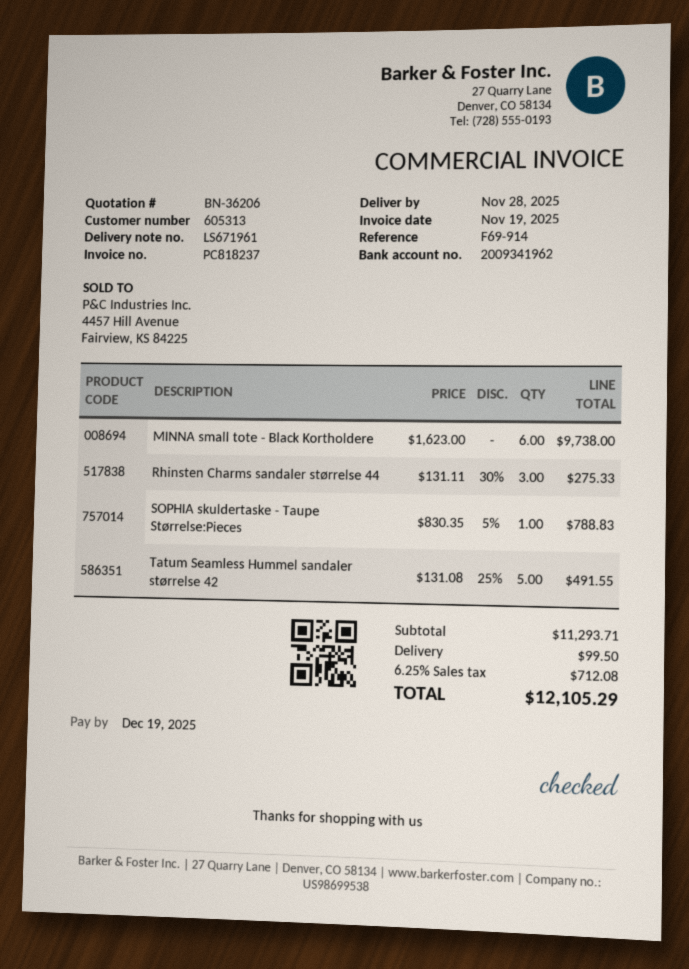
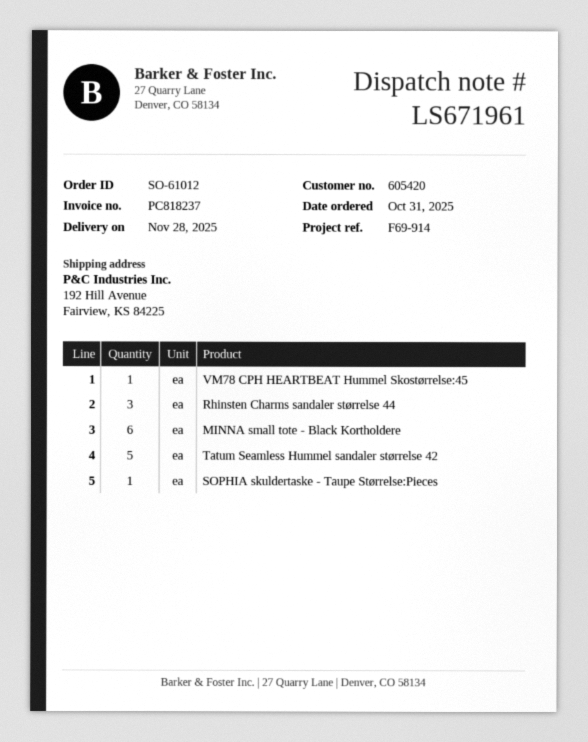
customer number: 605313 -> 605420
VM78 CPH HEARTBEAT Hummel Skostørrelse:45: none -> 1

